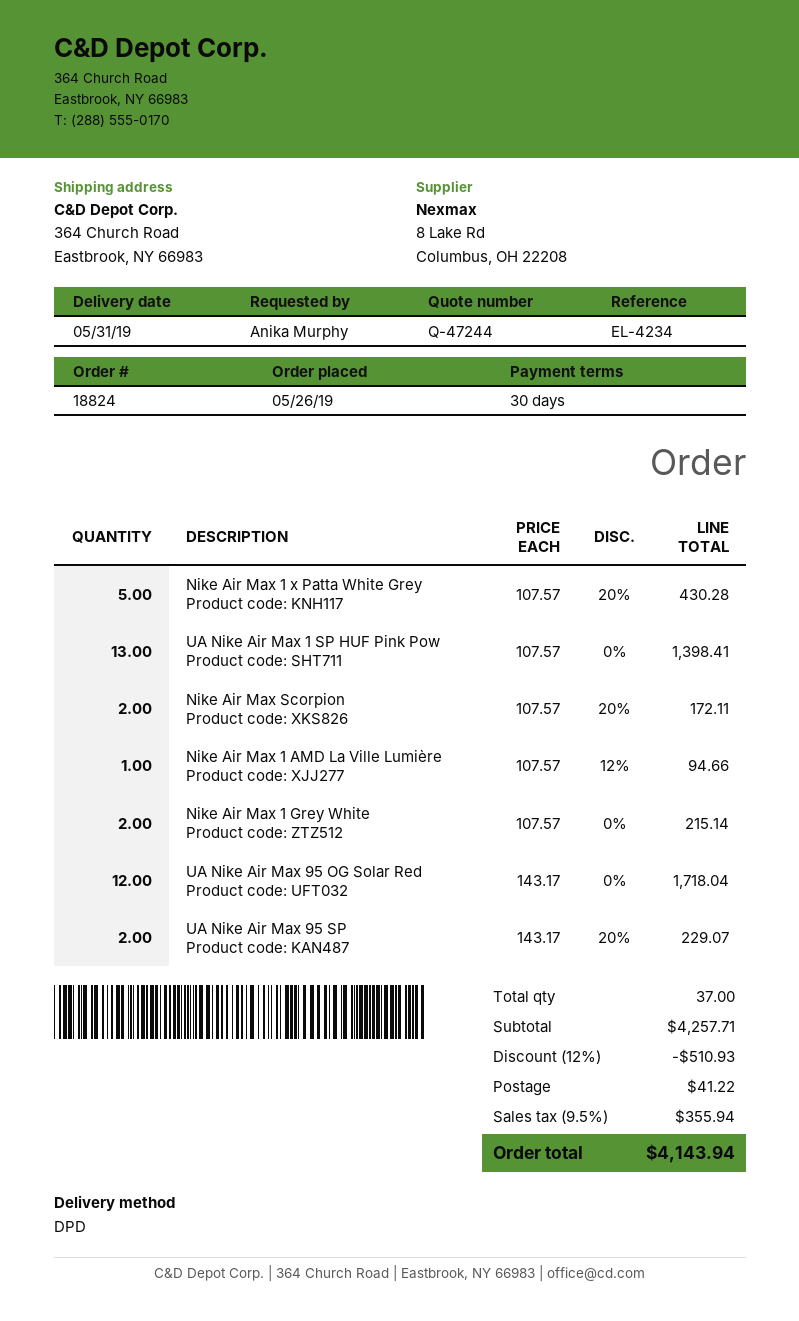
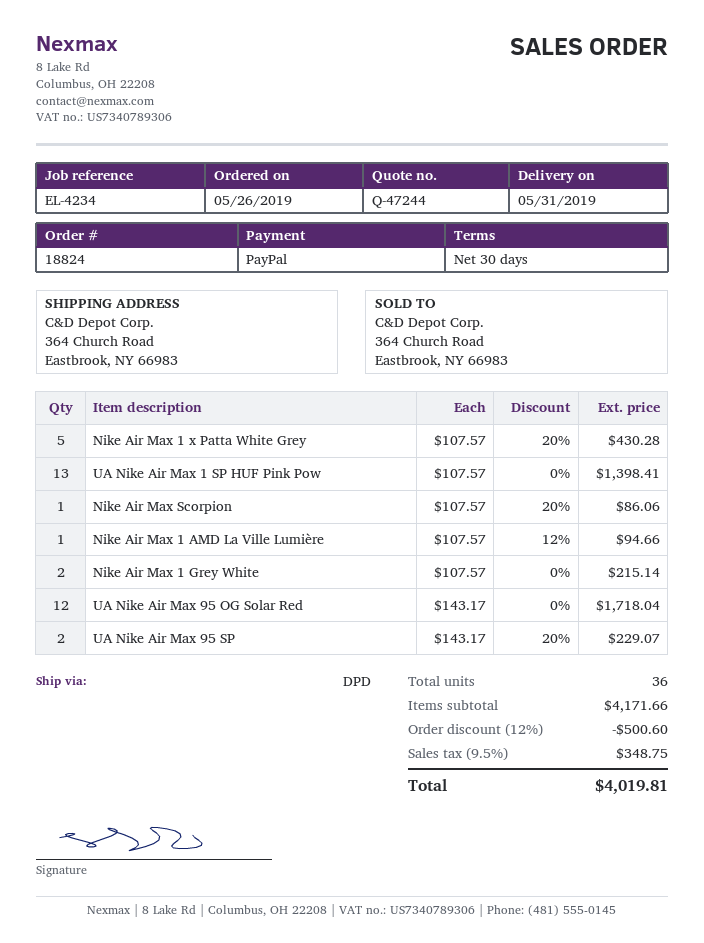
Nike Air Max Scorpion: 2 x 107.57 - 20% = 172.11 -> 1 x 107.57 - 20% = 86.06
total quantity: 37 -> 36
subtotal: 4257.71 -> 4171.66
discount: 12% = 510.93 -> 12% = 500.60
shipping: 41.22 -> none
tax: 9.5% = 355.94 -> 9.5% = 348.75
total: 4143.94 -> 4019.81

